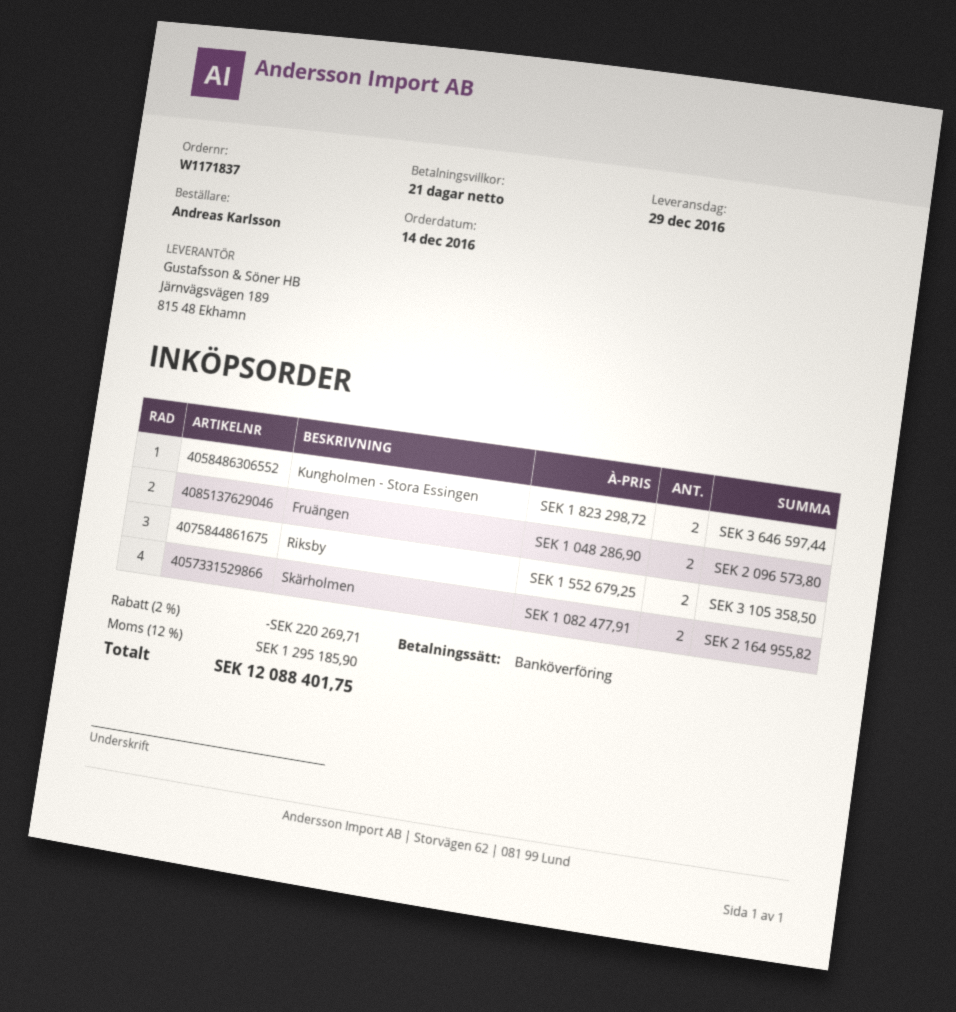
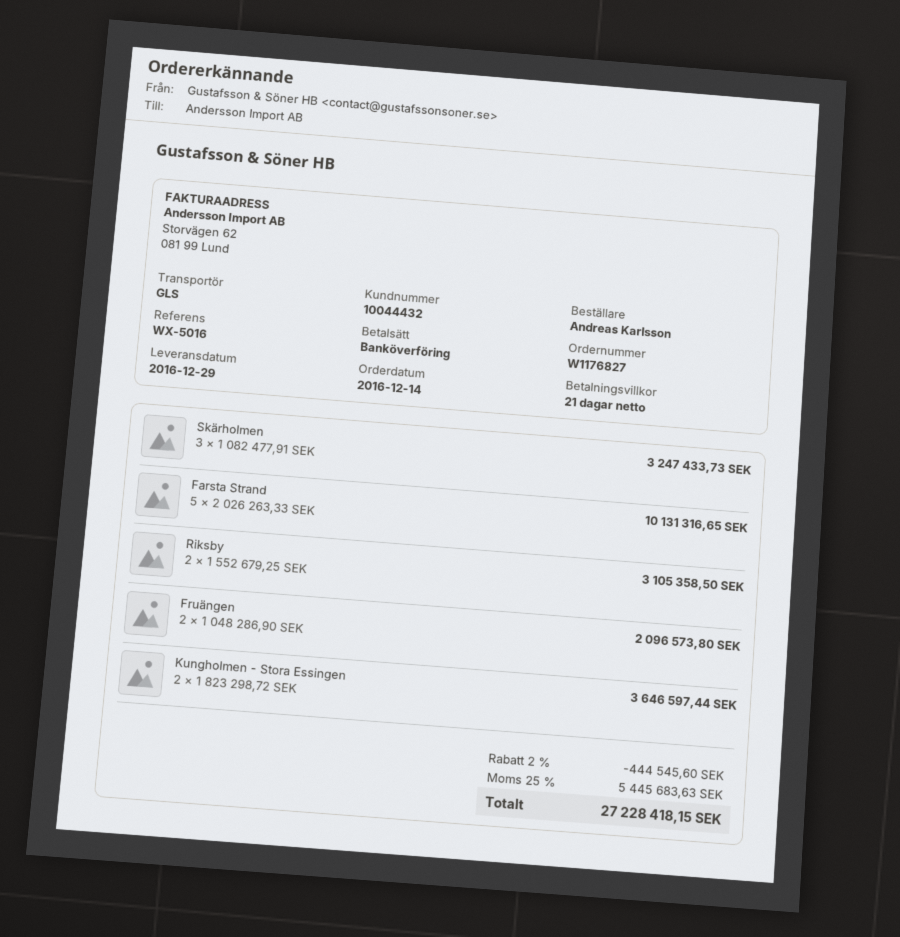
order number: W1171837 -> W1176827
Skärholmen: 2 x 1082477.91 = 2164955.82 -> 3 x 1082477.91 = 3247433.73
Farsta Strand: none -> 5 x 2026263.33 = 10131316.65
discount: 2% = 220269.71 -> 2% = 444545.60
tax: 12% = 1295185.90 -> 25% = 5445683.63
total: 12088401.75 -> 27228418.15

